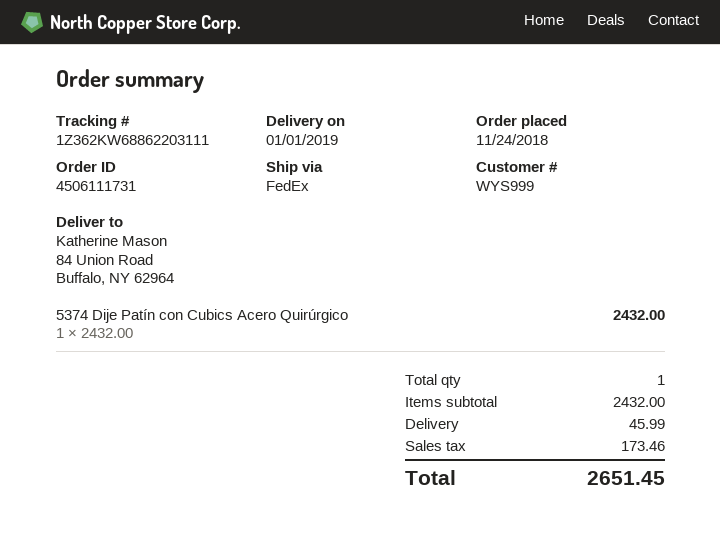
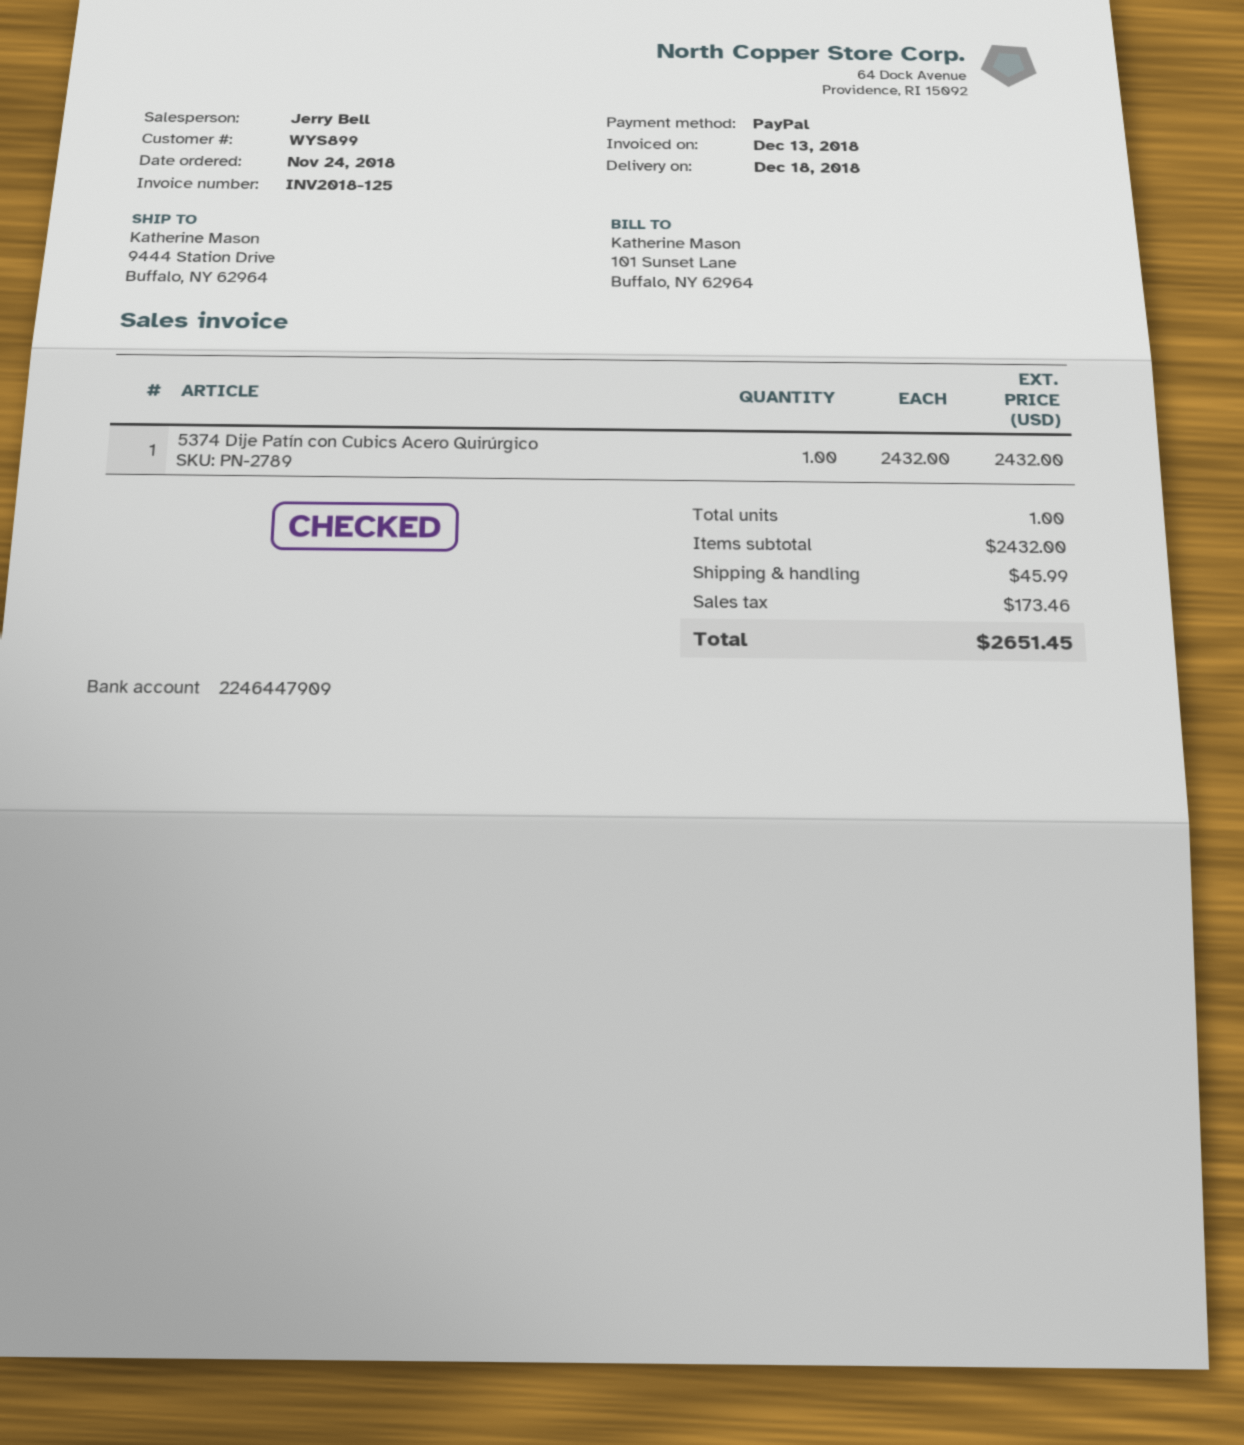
delivery date: 2019-01-01 -> 2018-12-18
customer number: WYS999 -> WYS899
ship to: 84 Union Road, Buffalo, NY 62964 -> 9444 Station Drive, Buffalo, NY 62964

